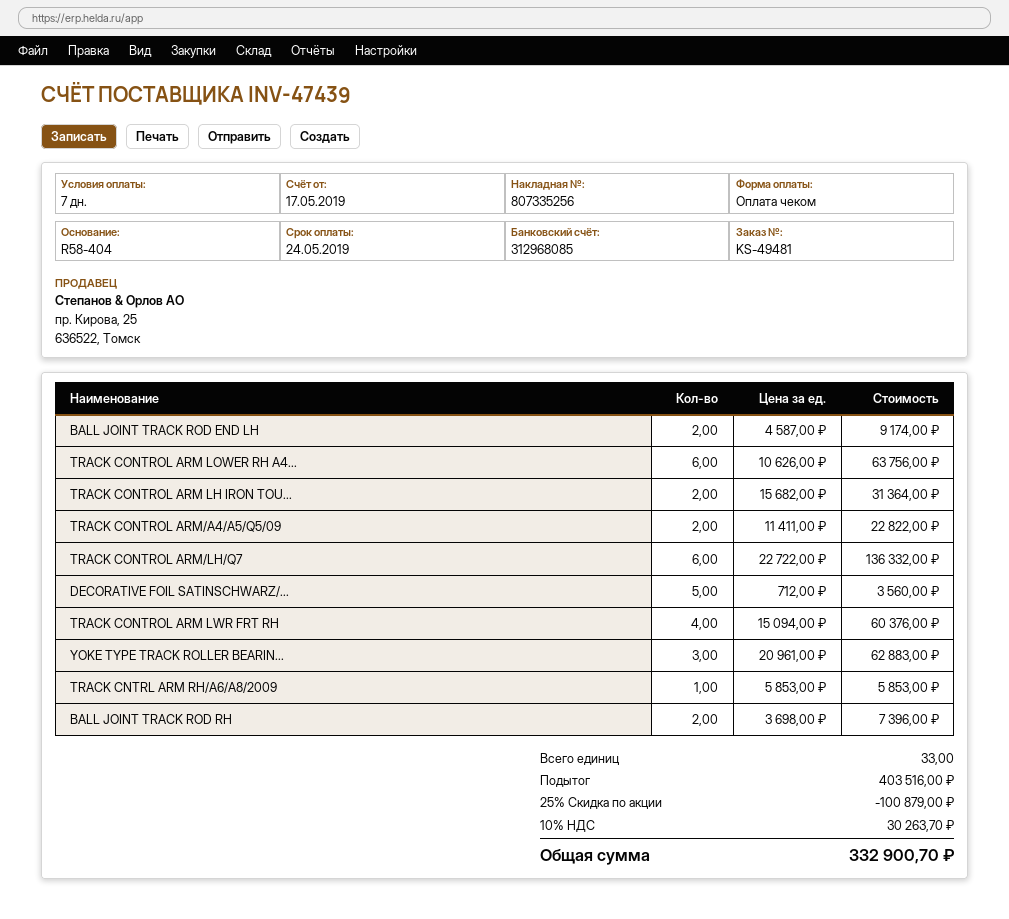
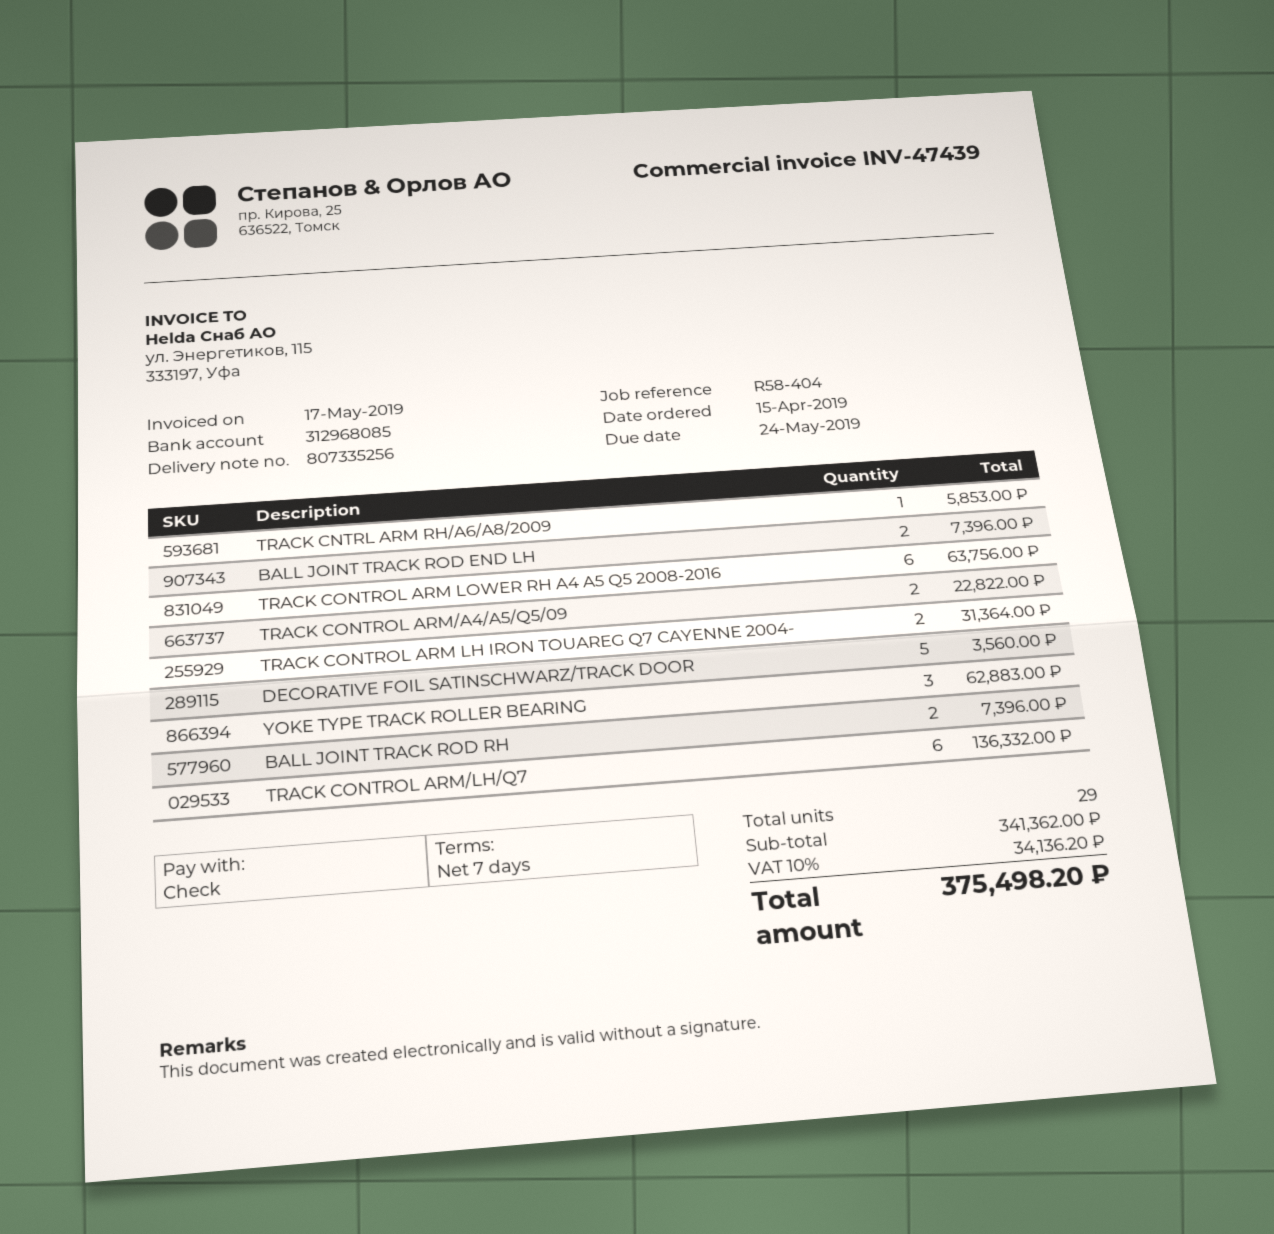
BALL JOINT TRACK ROD END LH: 2 for 9174.00 -> 2 for 7396.00
TRACK CONTROL ARM LWR FRT RH: 4 for 60376.00 -> none
total quantity: 33 -> 29
subtotal: 403516.00 -> 341362.00
discount: 25% = 100879.00 -> none
tax: 10% = 30263.70 -> 10% = 34136.20
total: 332900.70 -> 375498.20

